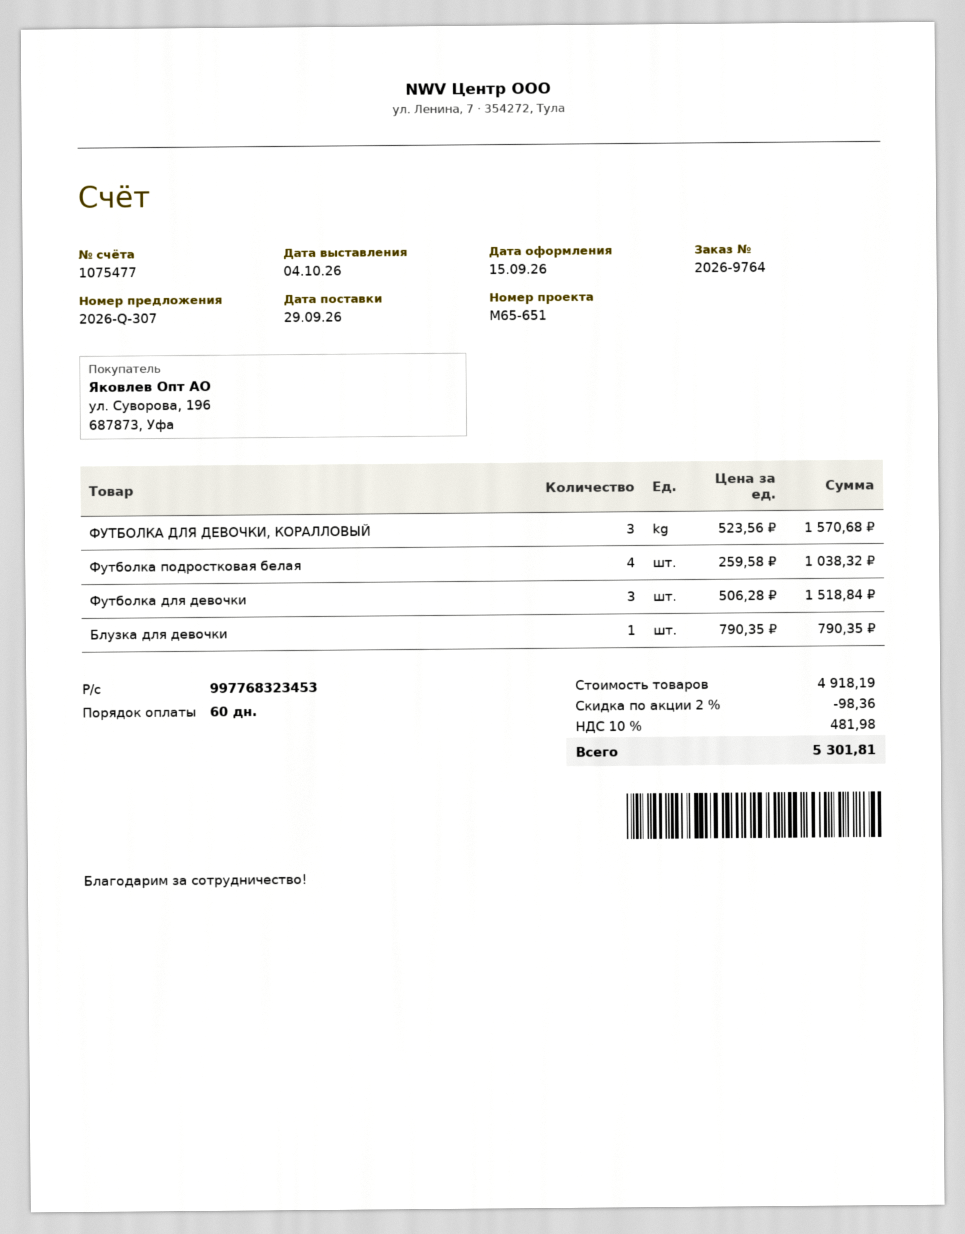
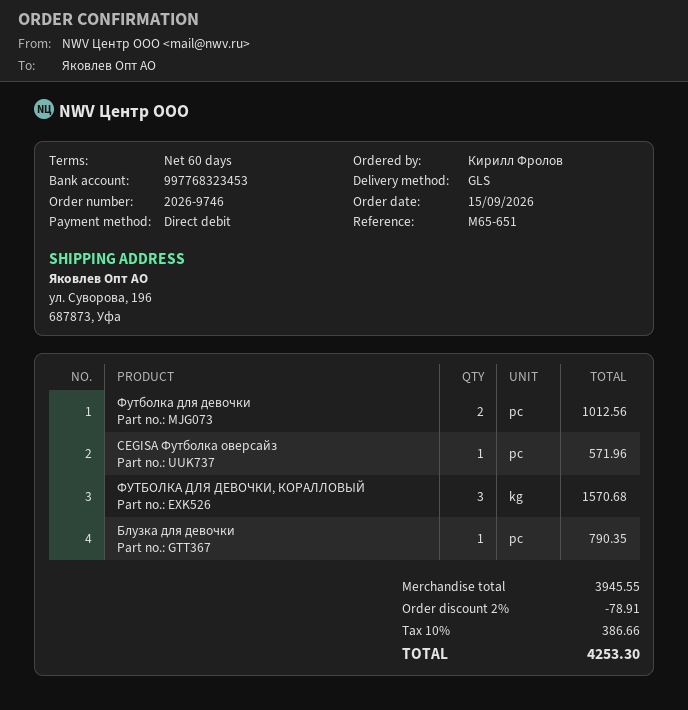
order number: 2026-9764 -> 2026-9746
Футболка подростковая белая: 4 for 1038.32 -> none
Футболка для девочки: 3 for 1518.84 -> 2 for 1012.56
CEGISA Футболка оверсайз: none -> 1 for 571.96
subtotal: 4918.19 -> 3945.55
discount: 2% = 98.36 -> 2% = 78.91
tax: 10% = 481.98 -> 10% = 386.66
total: 5301.81 -> 4253.30

